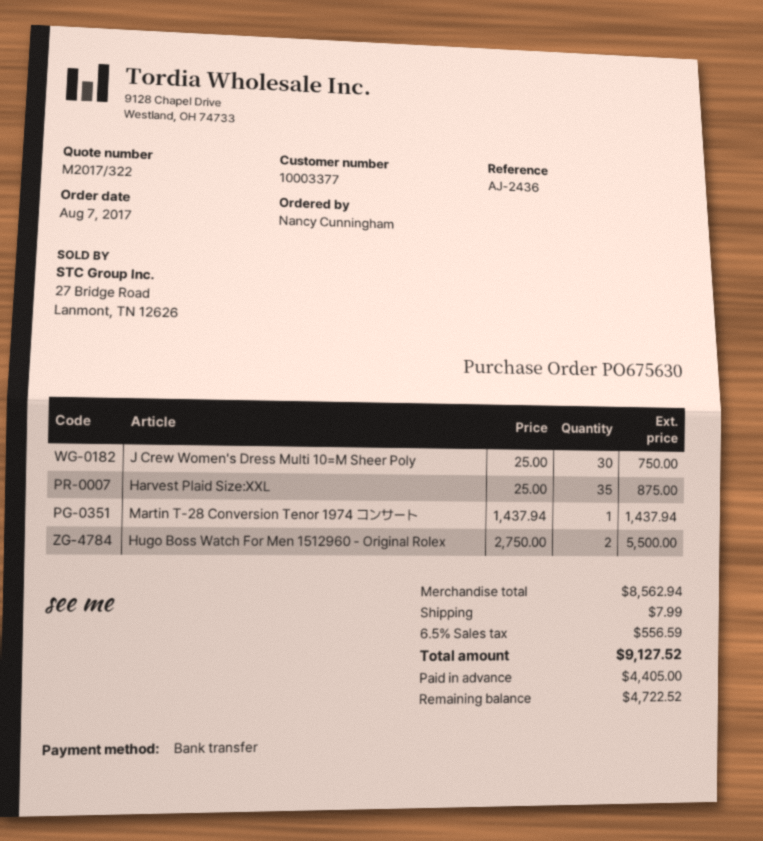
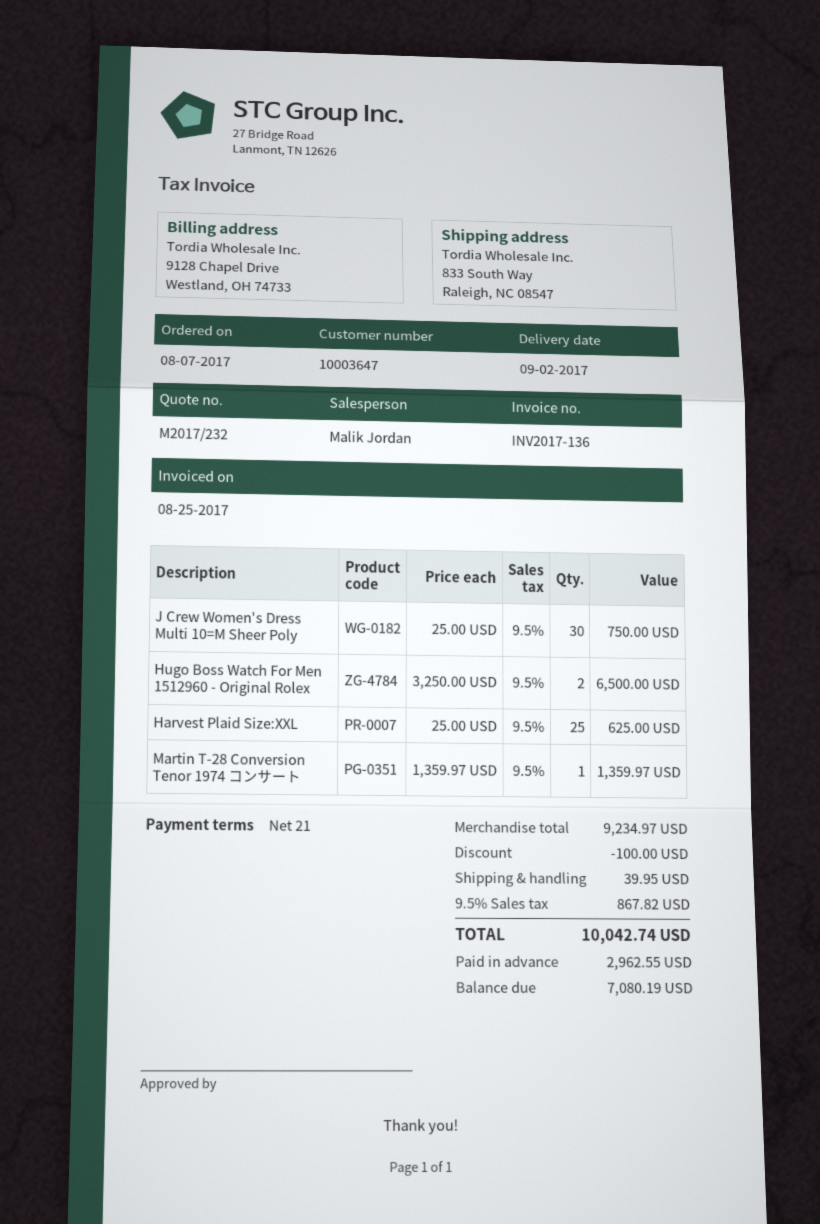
quote number: M2017/322 -> M2017/232
customer number: 10003377 -> 10003647
Harvest Plaid Size:XXL: 35 x 25.00 = 875.00 -> 25 x 25.00 = 625.00
Martin T-28 Conversion Tenor 1974 コンサート: 1 x 1437.94 = 1437.94 -> 1 x 1359.97 = 1359.97
Hugo Boss Watch For Men 1512960 - Original Rolex: 2 x 2750.00 = 5500.00 -> 2 x 3250.00 = 6500.00
subtotal: 8562.94 -> 9234.97
discount: none -> 100.00
shipping: 7.99 -> 39.95
tax: 6.5% = 556.59 -> 9.5% = 867.82
total: 9127.52 -> 10042.74
deposit: 4405.00 -> 2962.55
balance: 4722.52 -> 7080.19

